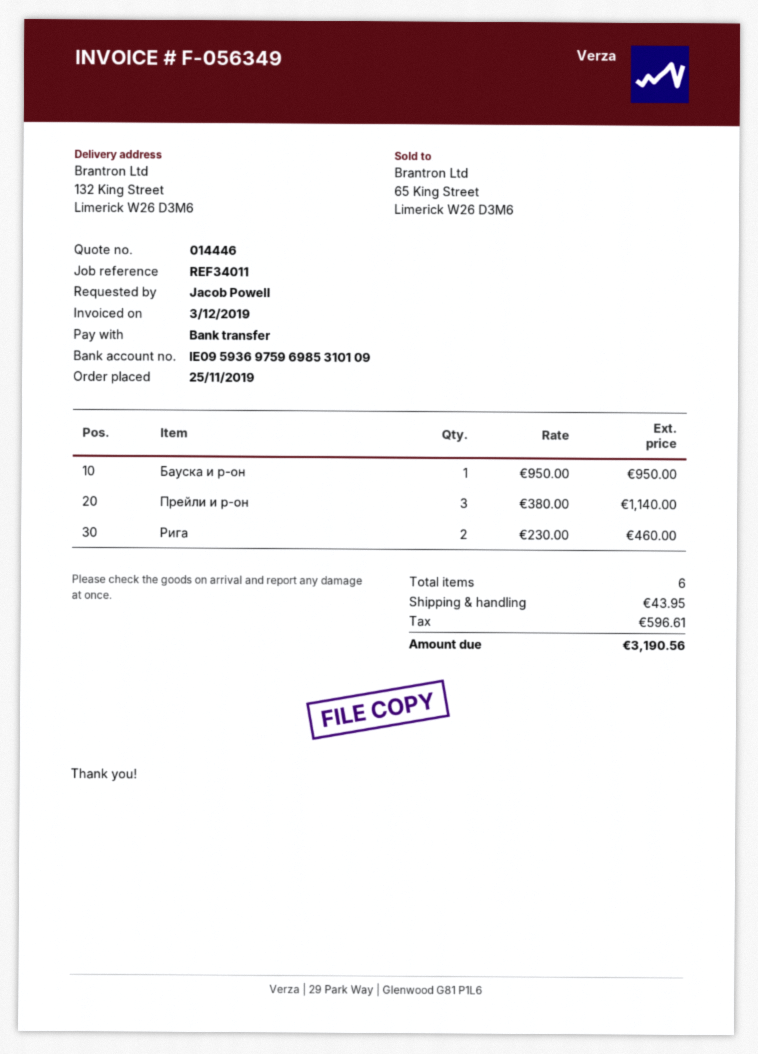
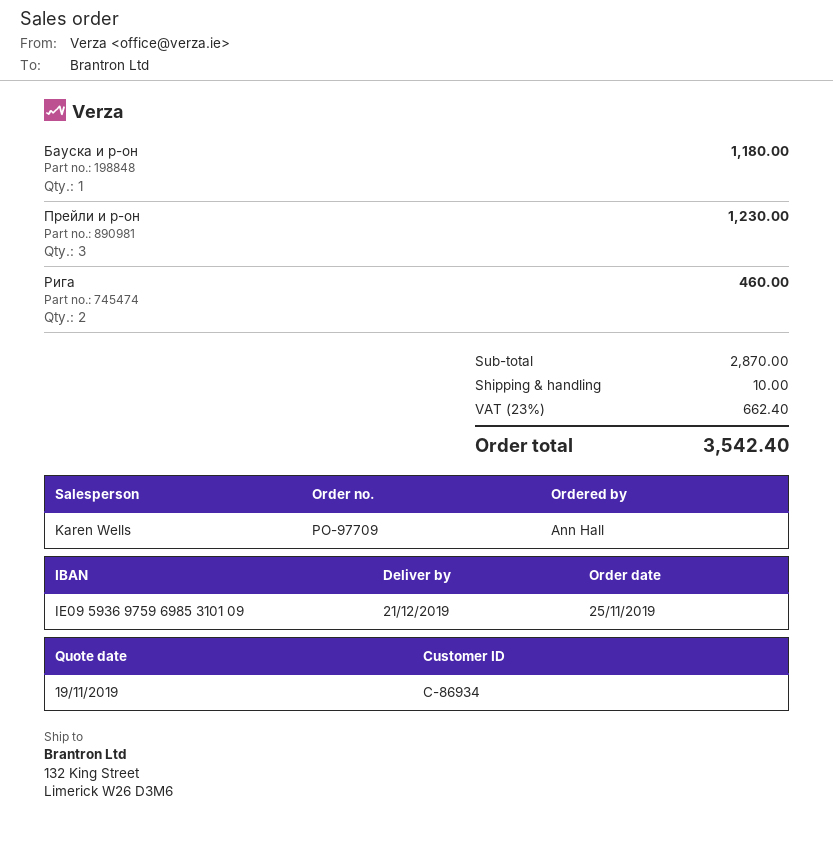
ordered by: Jacob Powell -> Ann Hall
Бауска и р-он: 1 for 950.00 -> 1 for 1180.00
Прейли и р-он: 3 for 1140.00 -> 3 for 1230.00
shipping: 43.95 -> 10.00
tax: 596.61 -> 662.40
total: 3190.56 -> 3542.40

